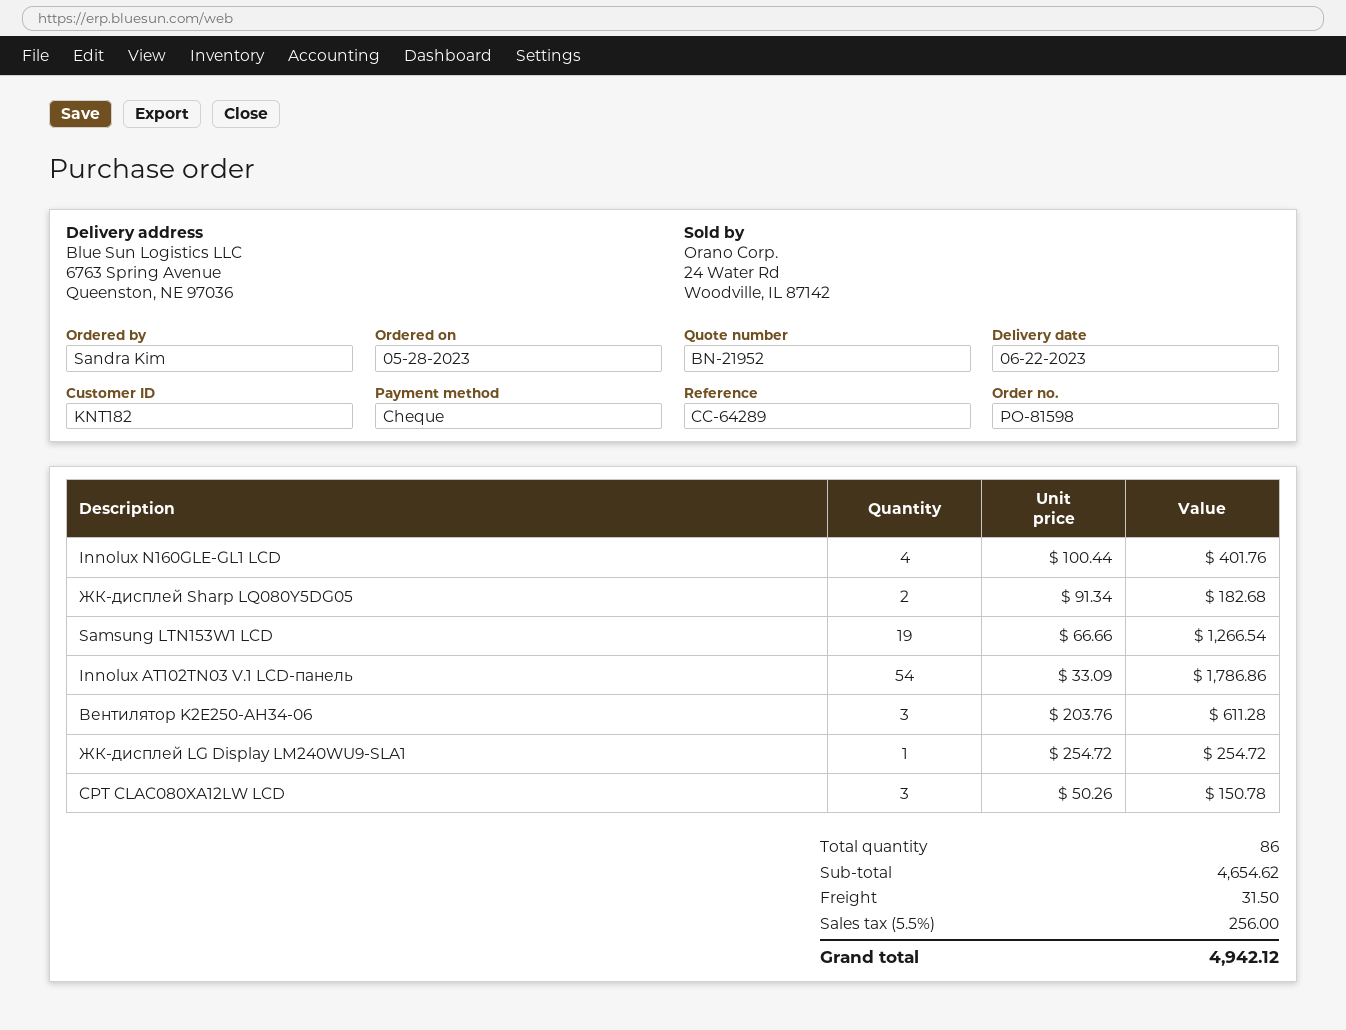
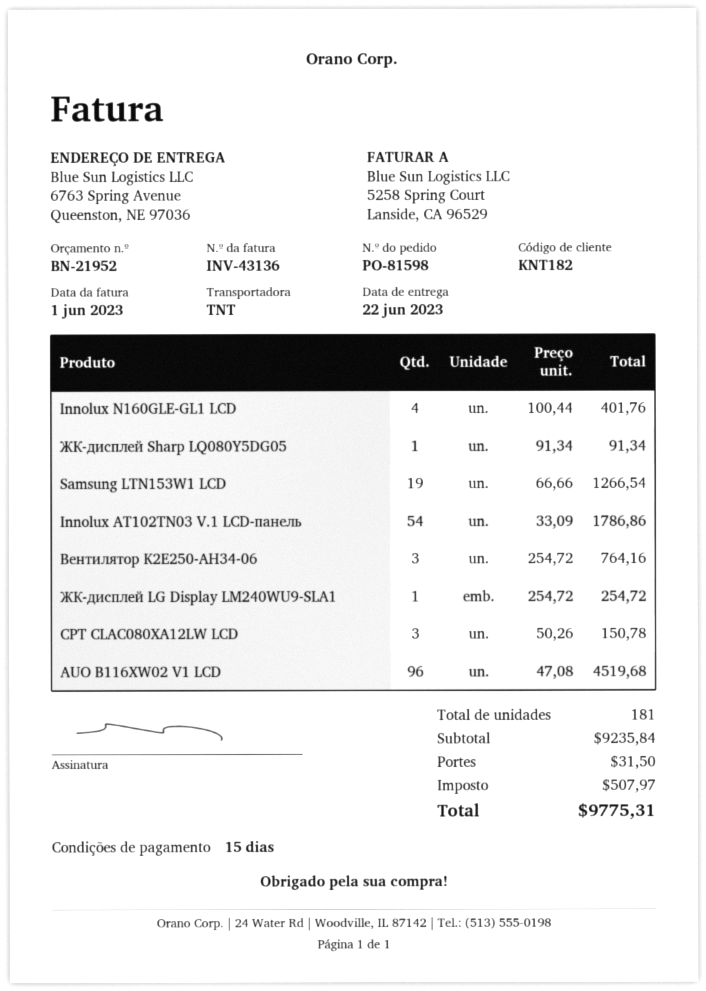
ЖК-дисплей Sharp LQ080Y5DG05: 2 x 91.34 = 182.68 -> 1 x 91.34 = 91.34
Вентилятор K2E250-AH34-06: 3 x 203.76 = 611.28 -> 3 x 254.72 = 764.16
AUO B116XW02 V1 LCD: none -> 96 x 47.08 = 4519.68
total quantity: 86 -> 181
subtotal: 4654.62 -> 9235.84
tax: 256.00 -> 507.97
total: 4942.12 -> 9775.31

